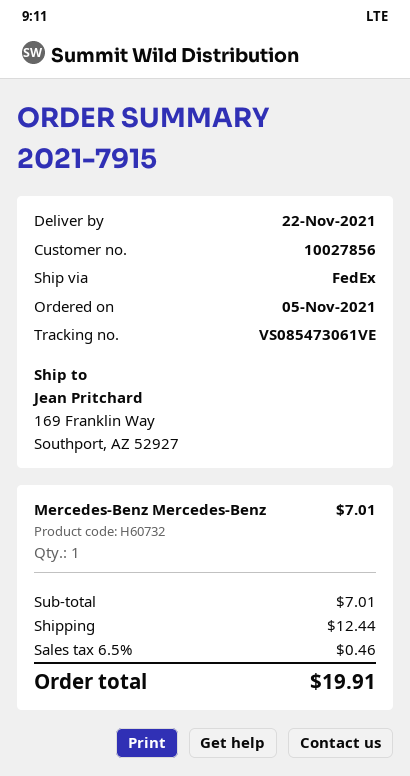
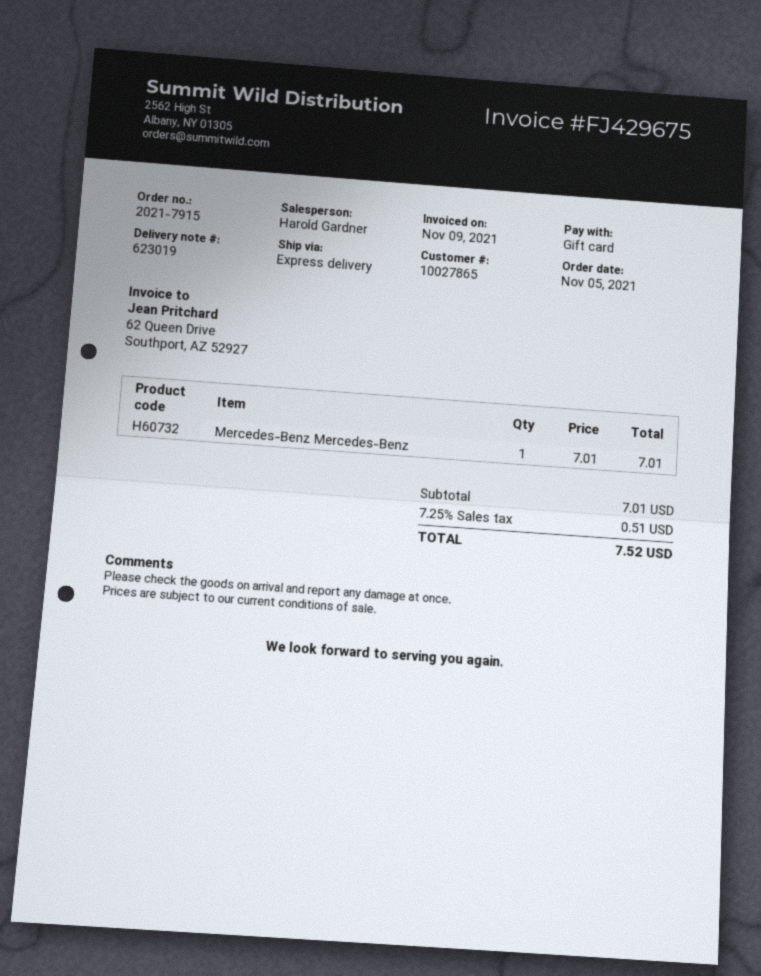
customer number: 10027856 -> 10027865
shipping method: FedEx -> express
shipping: 12.44 -> none
tax: 6.5% = 0.46 -> 7.25% = 0.51
total: 19.91 -> 7.52

